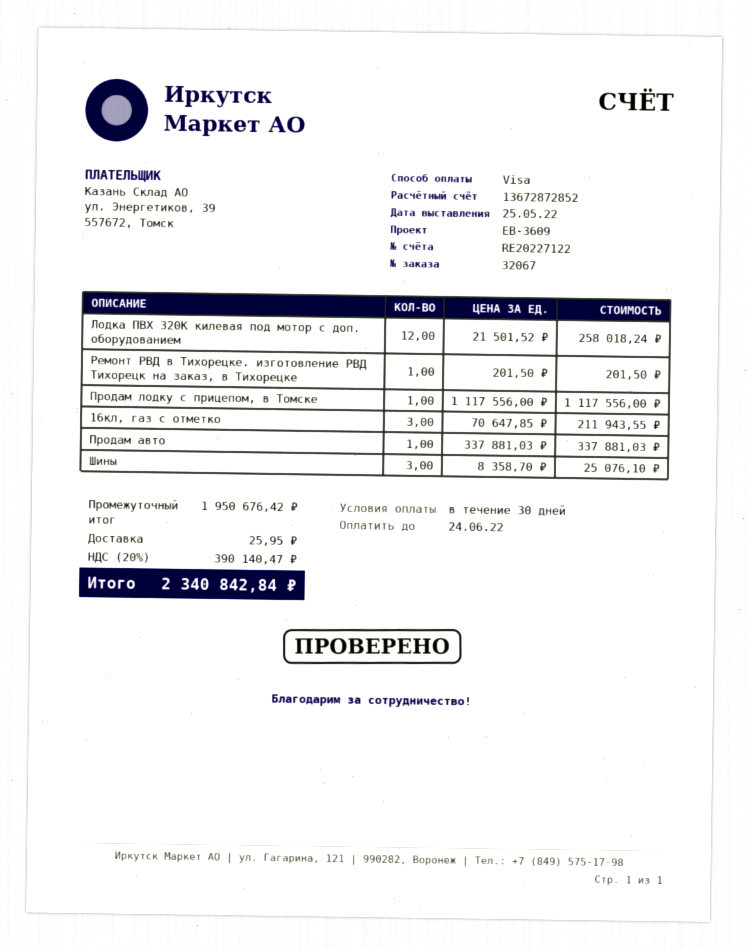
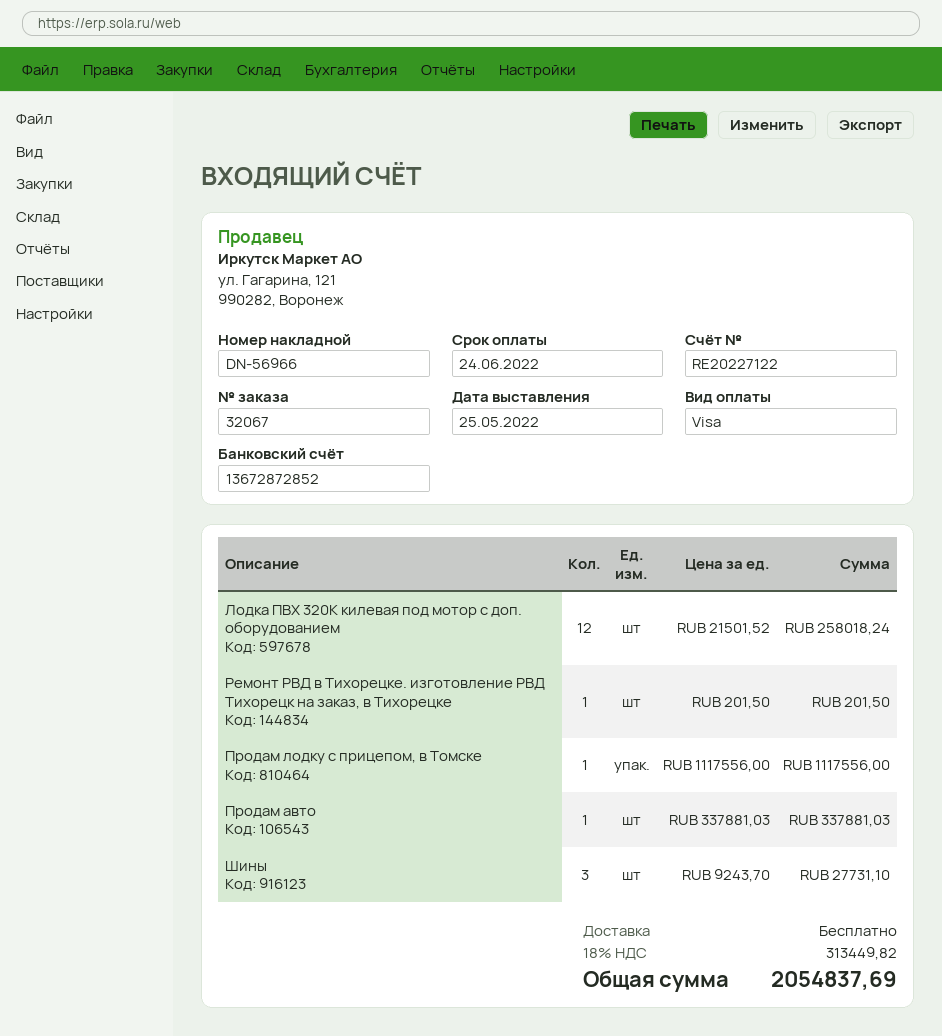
16кл, газ с отметко: 3 x 70647.85 = 211943.55 -> none
Шины: 3 x 8358.70 = 25076.10 -> 3 x 9243.70 = 27731.10
shipping: 25.95 -> 0.00
tax: 20% = 390140.47 -> 18% = 313449.82
total: 2340842.84 -> 2054837.69

